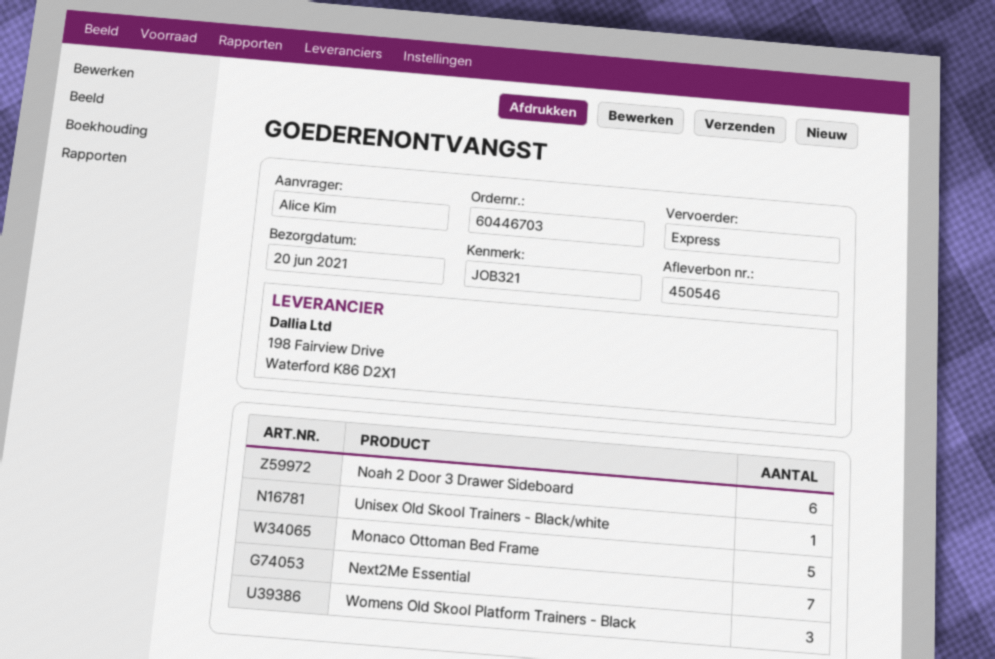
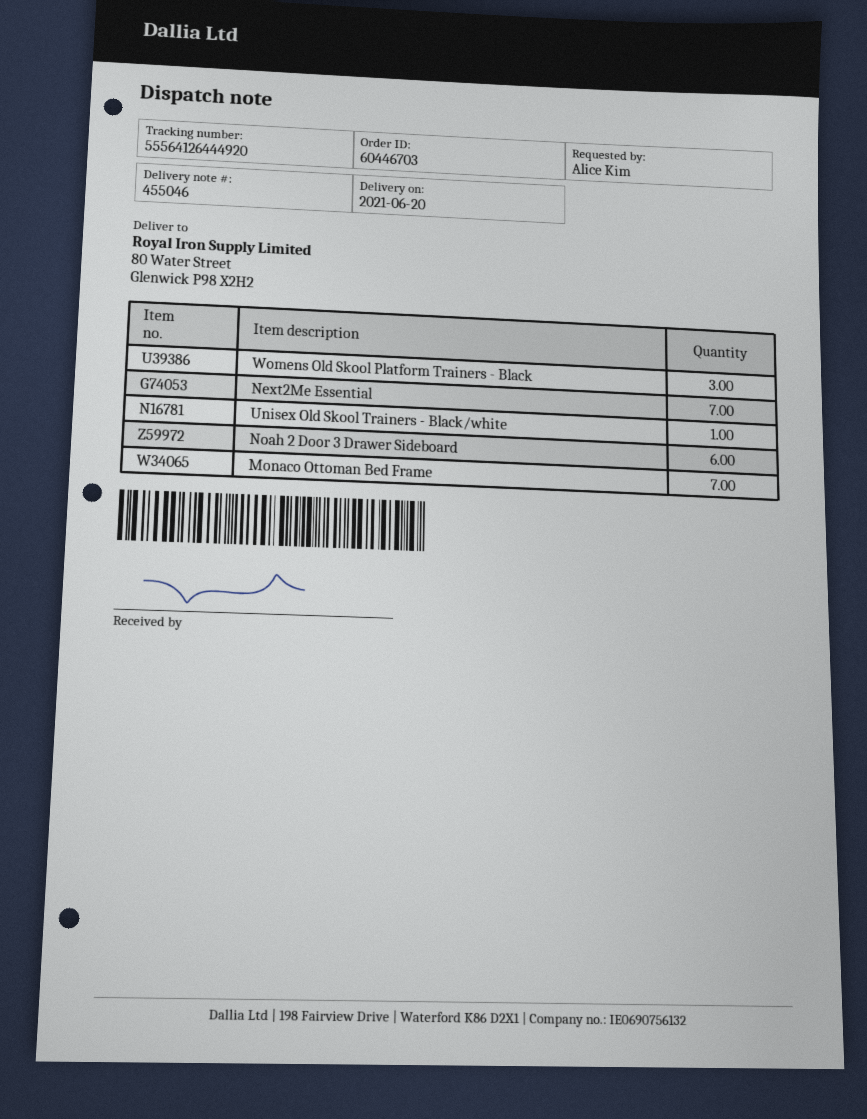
delivery note number: 450546 -> 455046
Monaco Ottoman Bed Frame: 5 -> 7

